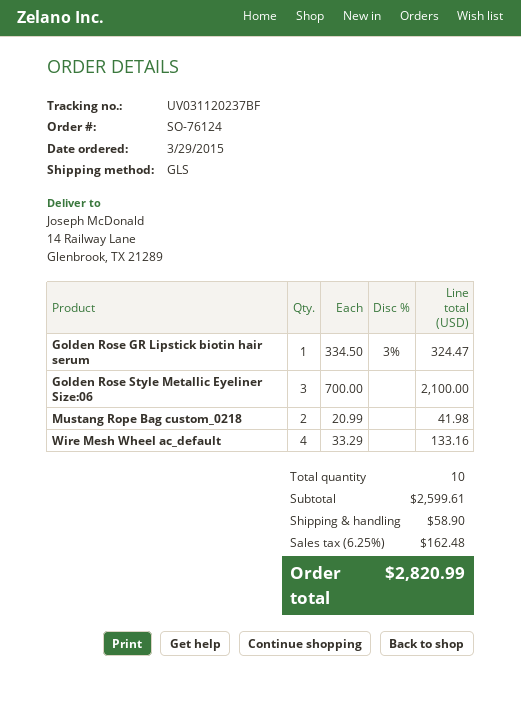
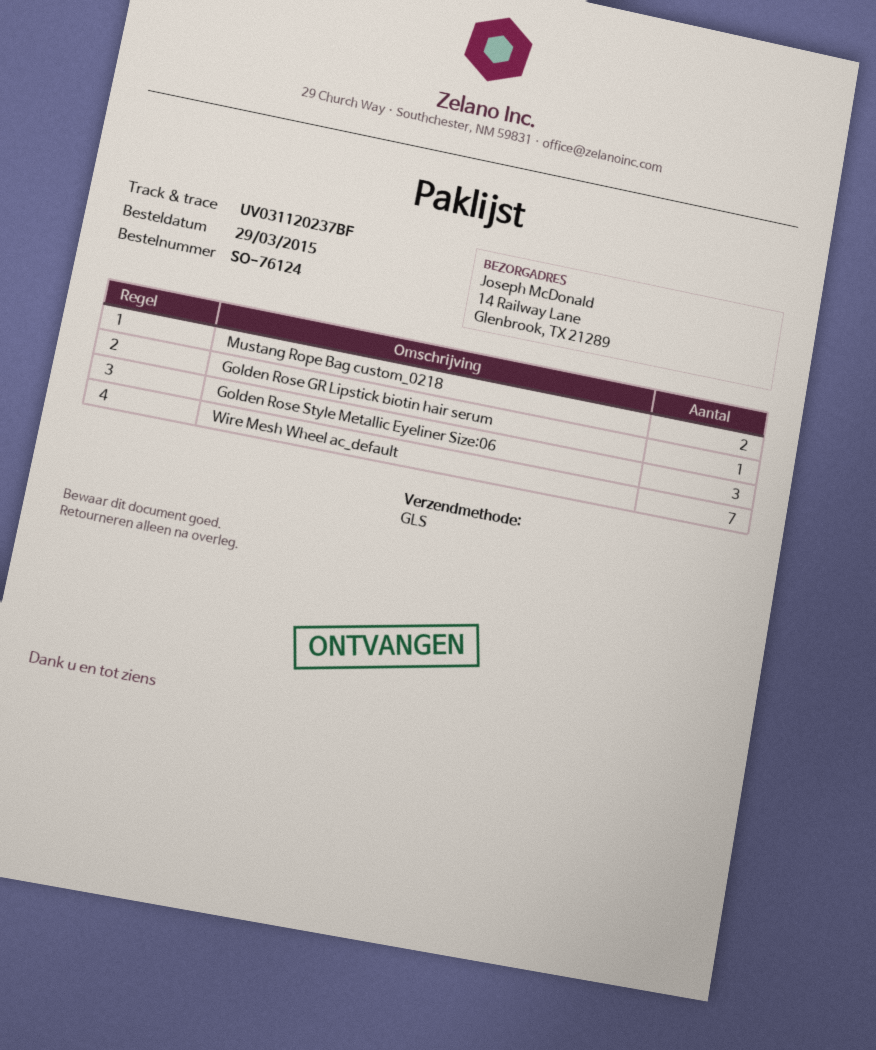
Wire Mesh Wheel ac_default: 4 -> 7

